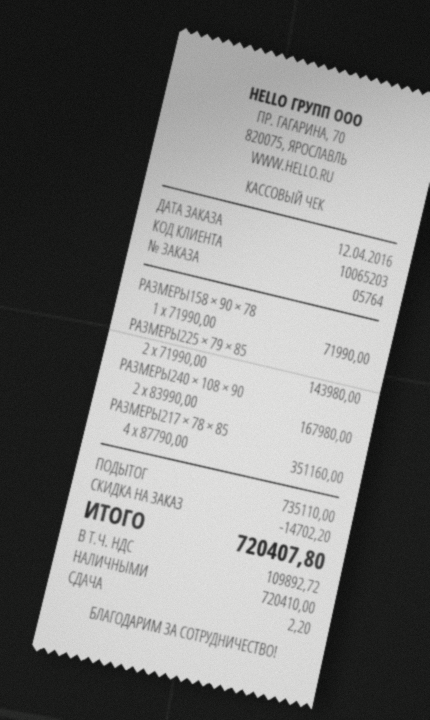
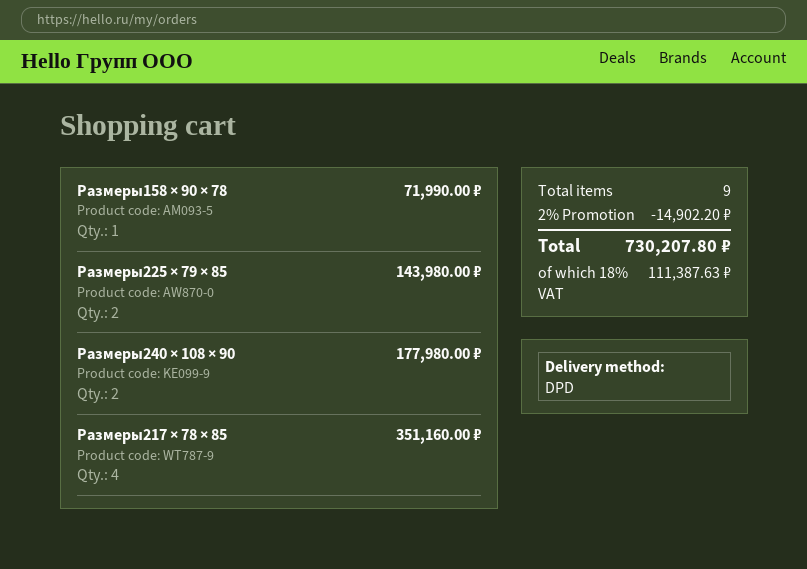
РАЗМЕРЫ240 × 108 × 90: 2 for 167980.00 -> 2 for 177980.00
discount: 14702.20 -> 14902.20
tax: 109892.72 -> 111387.63
total: 720407.80 -> 730207.80

